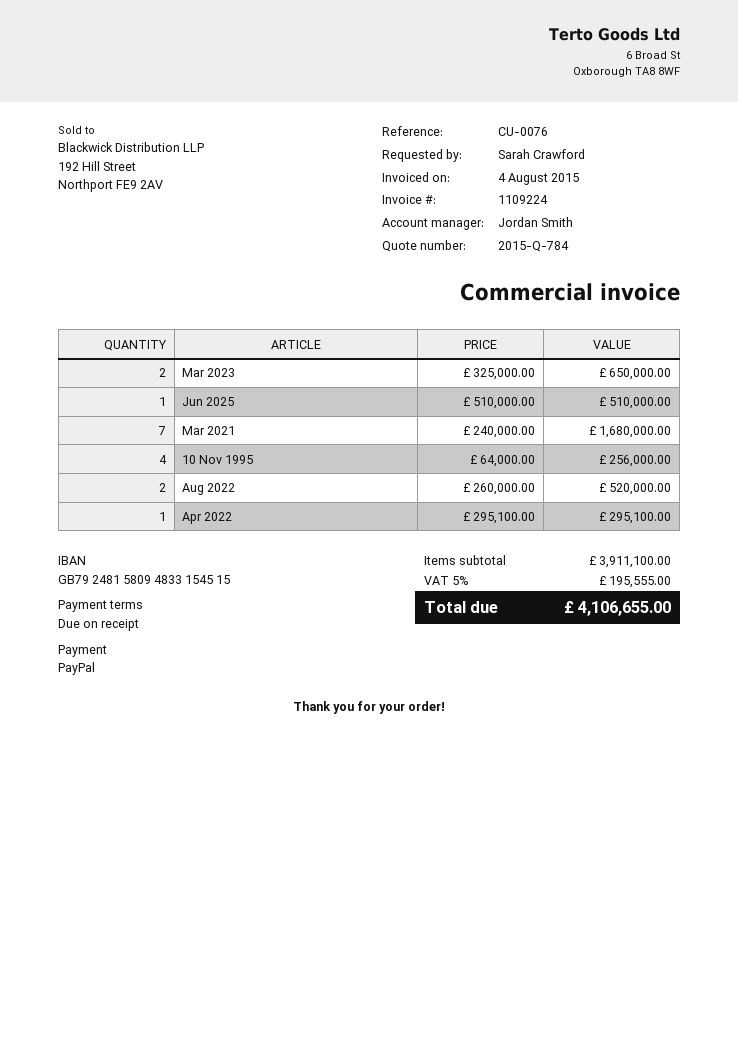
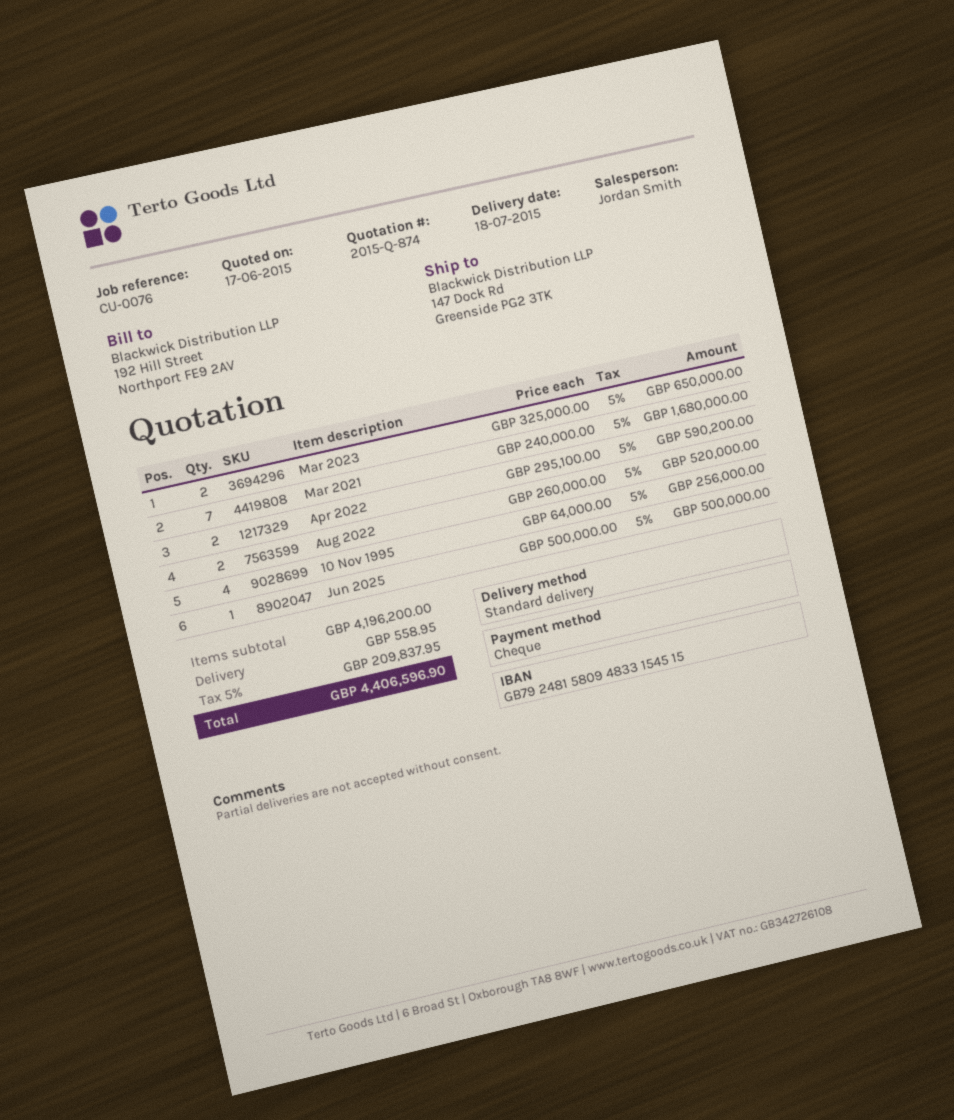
quote number: 2015-Q-784 -> 2015-Q-874
payment method: PayPal -> cheque
Jun 2025: 1 x 510000.00 = 510000.00 -> 1 x 500000.00 = 500000.00
Apr 2022: 1 x 295100.00 = 295100.00 -> 2 x 295100.00 = 590200.00
subtotal: 3911100.00 -> 4196200.00
shipping: none -> 558.95
tax: 5% = 195555.00 -> 5% = 209837.95
total: 4106655.00 -> 4406596.90

